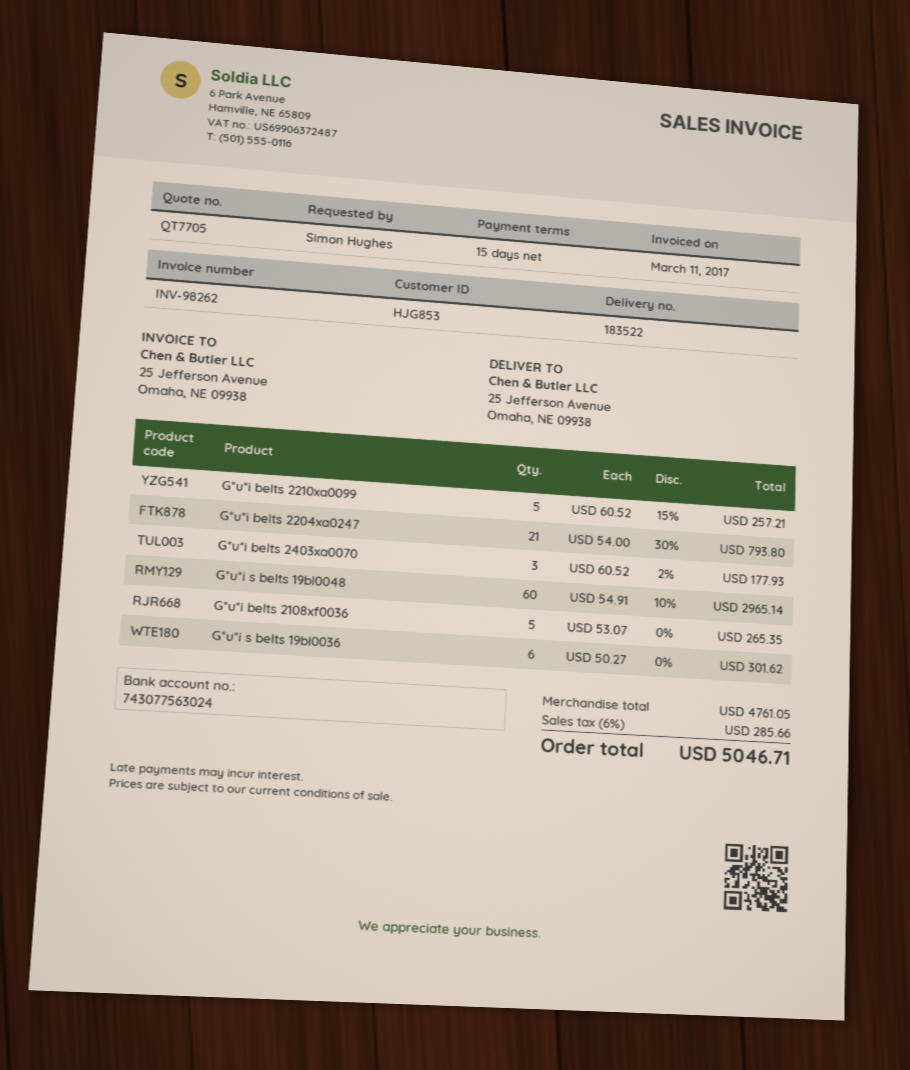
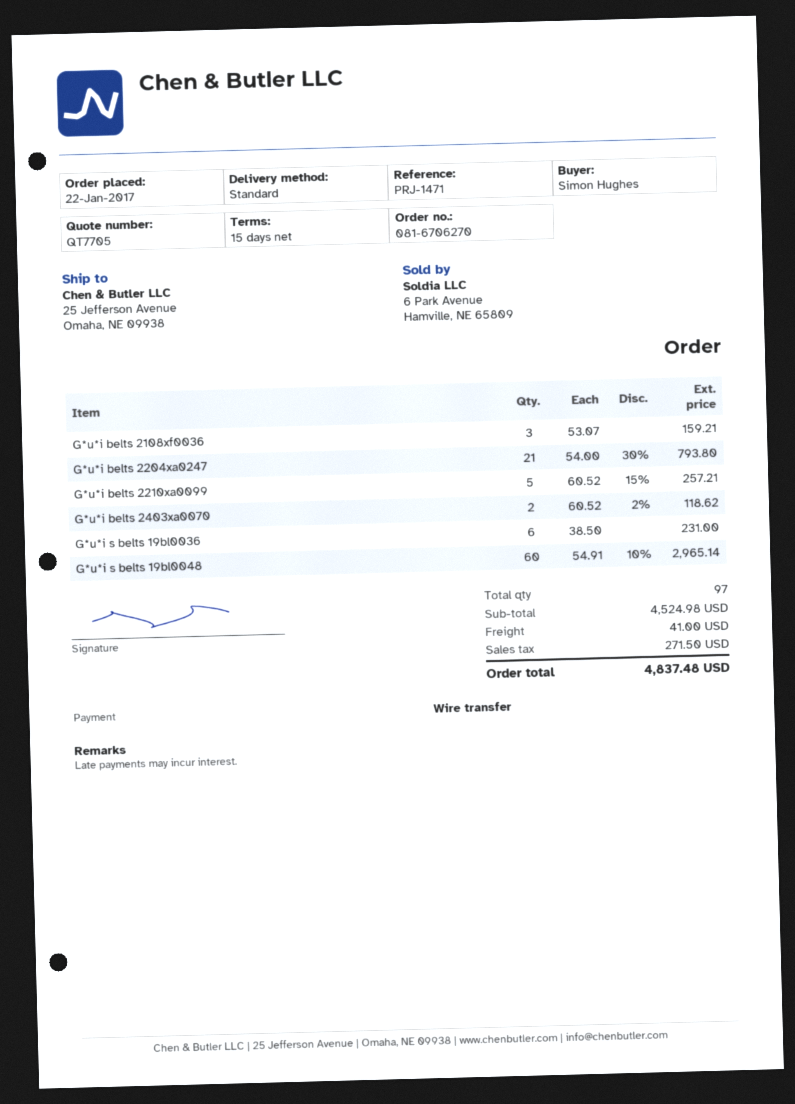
G*u*i belts 2403xa0070: 3 x 60.52 - 2% = 177.93 -> 2 x 60.52 - 2% = 118.62
G*u*i belts 2108xf0036: 5 x 53.07 = 265.35 -> 3 x 53.07 = 159.21
G*u*i s belts 19bl0036: 6 x 50.27 = 301.62 -> 6 x 38.50 = 231.00
subtotal: 4761.05 -> 4524.98
shipping: none -> 41.00
tax: 285.66 -> 271.50
total: 5046.71 -> 4837.48

